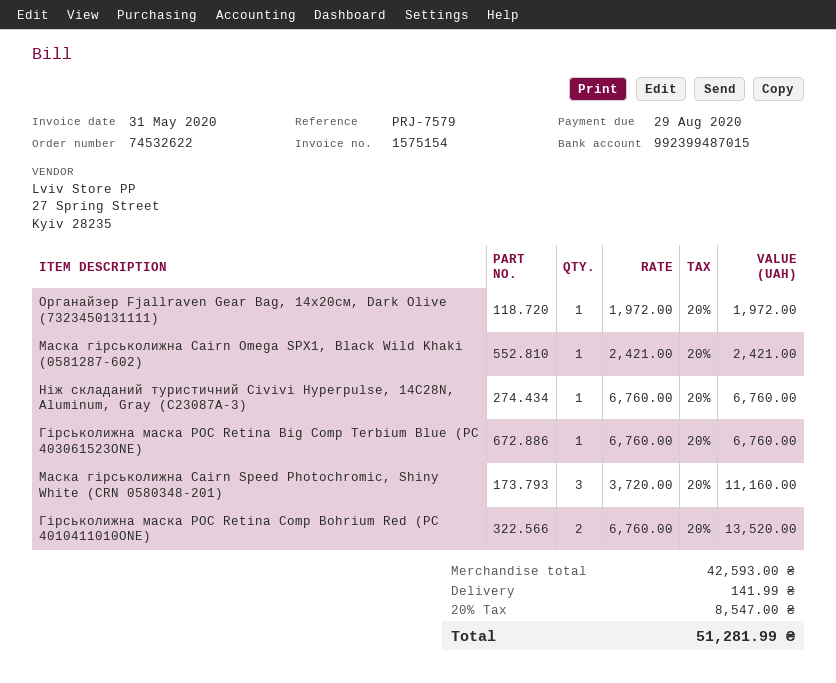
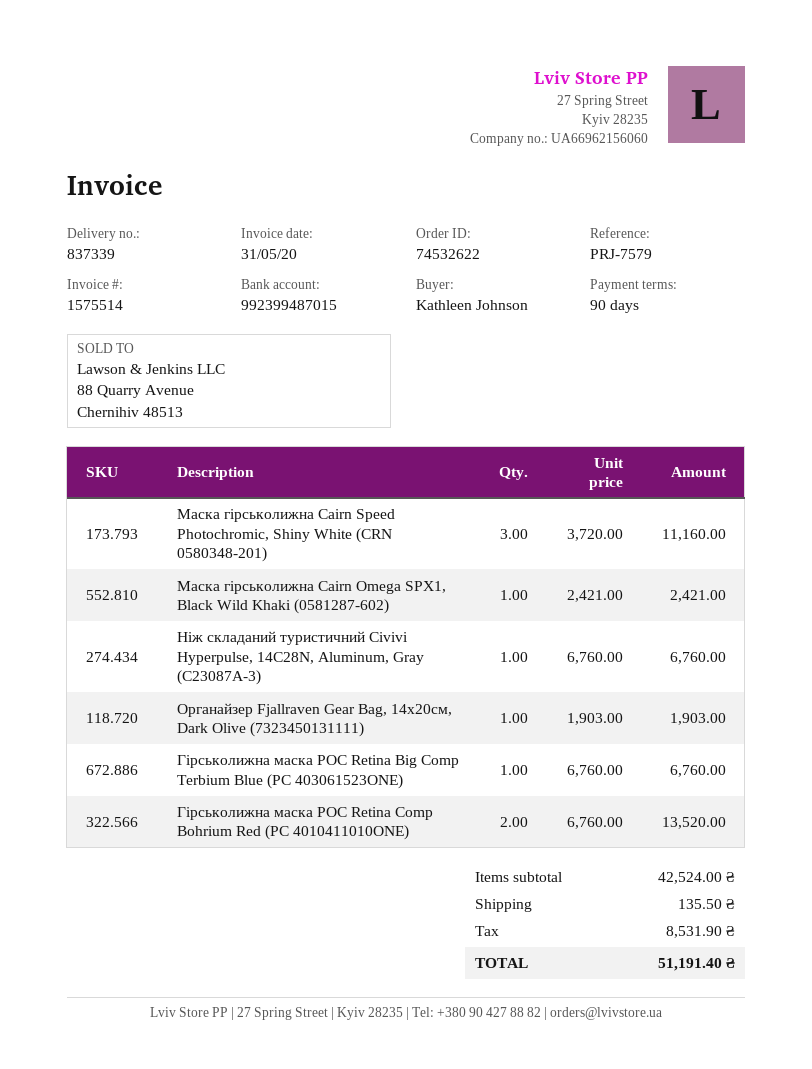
invoice number: 1575154 -> 1575514
Органайзер Fjallraven Gear Bag, 14х20см, Dark Olive (7323450131111): 1 x 1972.00 = 1972.00 -> 1 x 1903.00 = 1903.00
subtotal: 42593.00 -> 42524.00
shipping: 141.99 -> 135.50
tax: 8547.00 -> 8531.90
total: 51281.99 -> 51191.40

